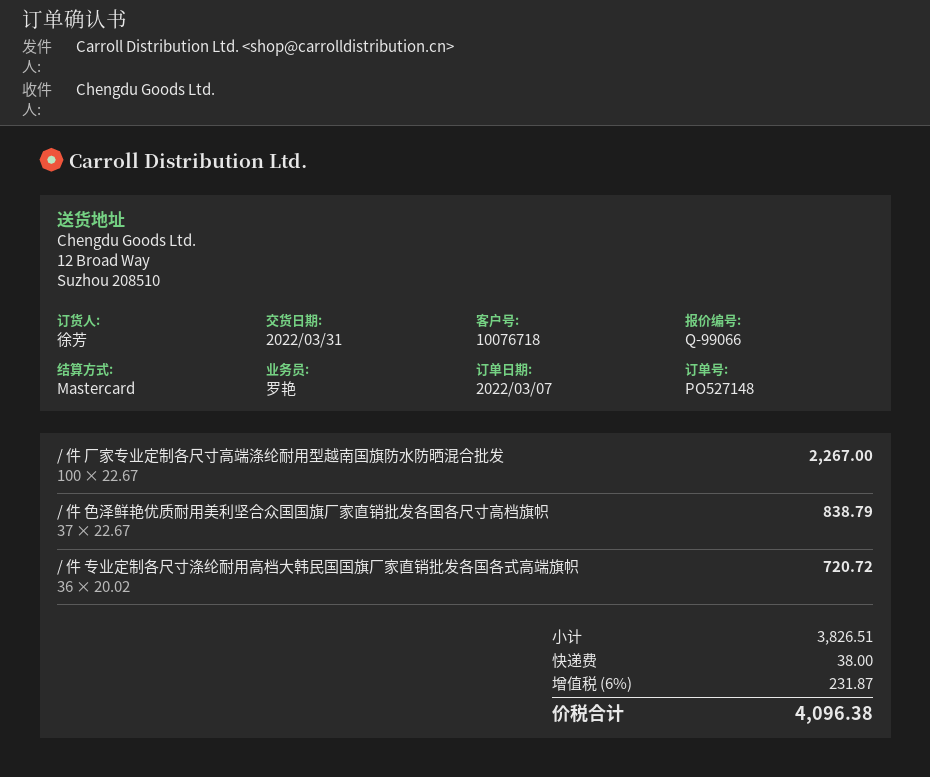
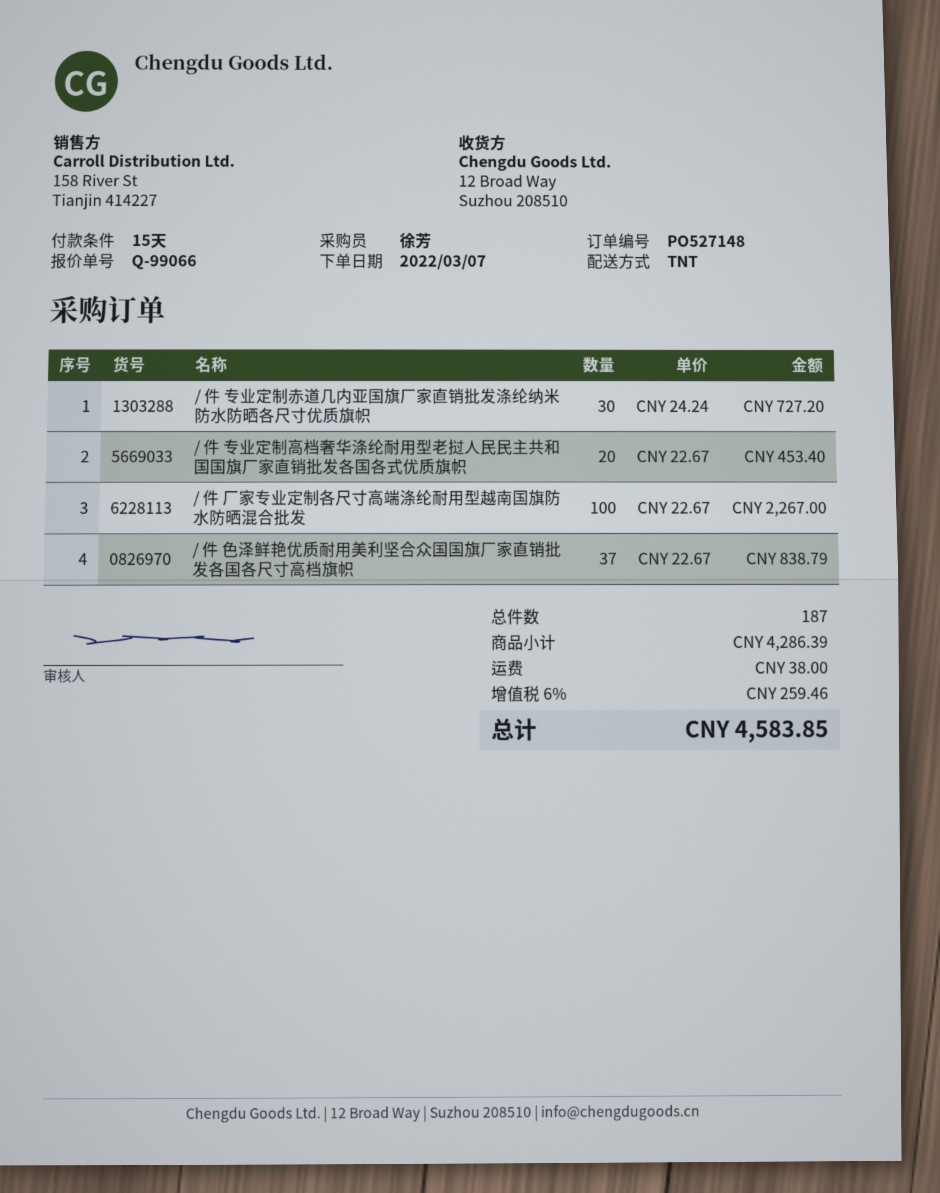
/ 件 专业定制各尺寸涤纶耐用高档大韩民国国旗厂家直销批发各国各式高端旗帜: 36 x 20.02 = 720.72 -> none
/ 件 专业定制赤道几内亚国旗厂家直销批发涤纶纳米防水防晒各尺寸优质旗帜: none -> 30 x 24.24 = 727.20
/ 件 专业定制高档奢华涤纶耐用型老挝人民民主共和国国旗厂家直销批发各国各式优质旗帜: none -> 20 x 22.67 = 453.40
subtotal: 3826.51 -> 4286.39
tax: 6% = 231.87 -> 6% = 259.46
total: 4096.38 -> 4583.85

